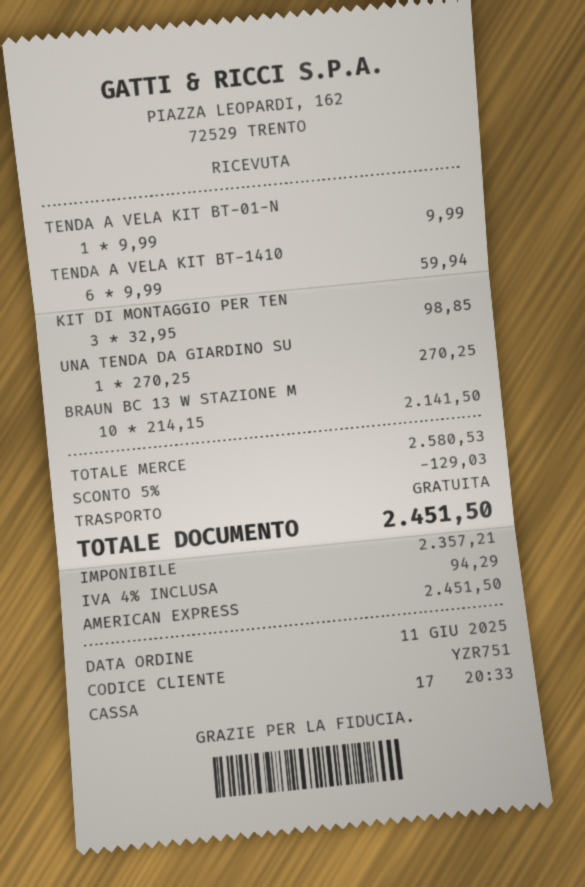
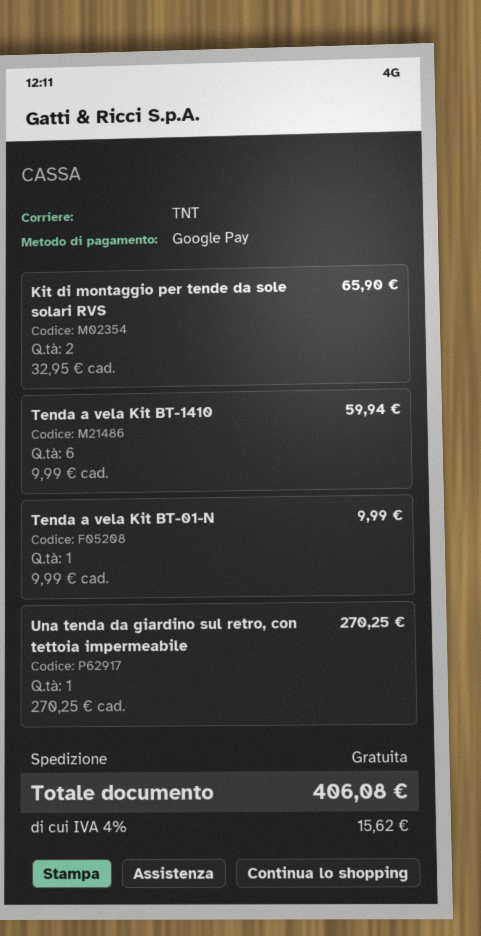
payment method: American Express -> Google Pay
KIT DI MONTAGGIO PER TEN: 3 x 32.95 = 98.85 -> 2 x 32.95 = 65.90
BRAUN BC 13 W STAZIONE M: 10 x 214.15 = 2141.50 -> none
discount: 5% = 129.03 -> none
tax: 4% = 94.29 -> 4% = 15.62
total: 2451.50 -> 406.08

